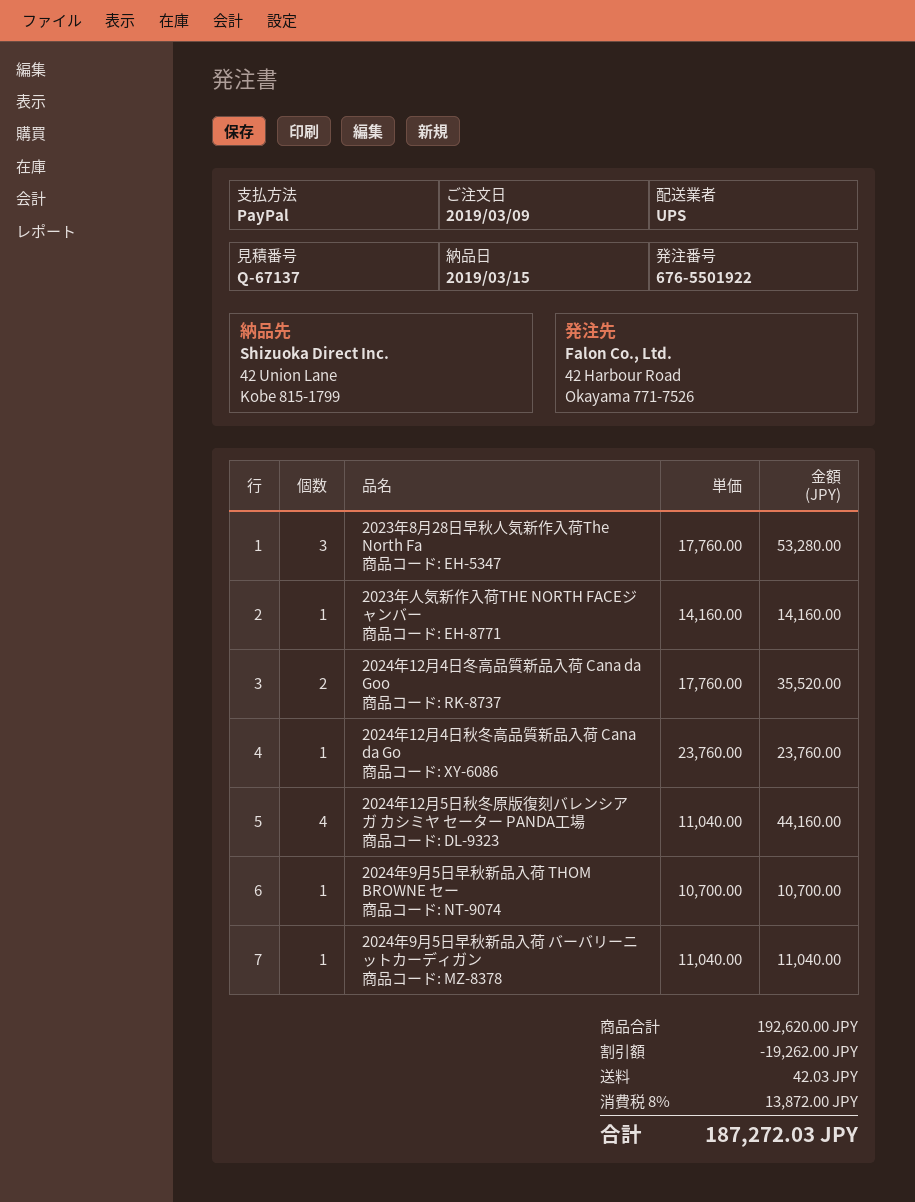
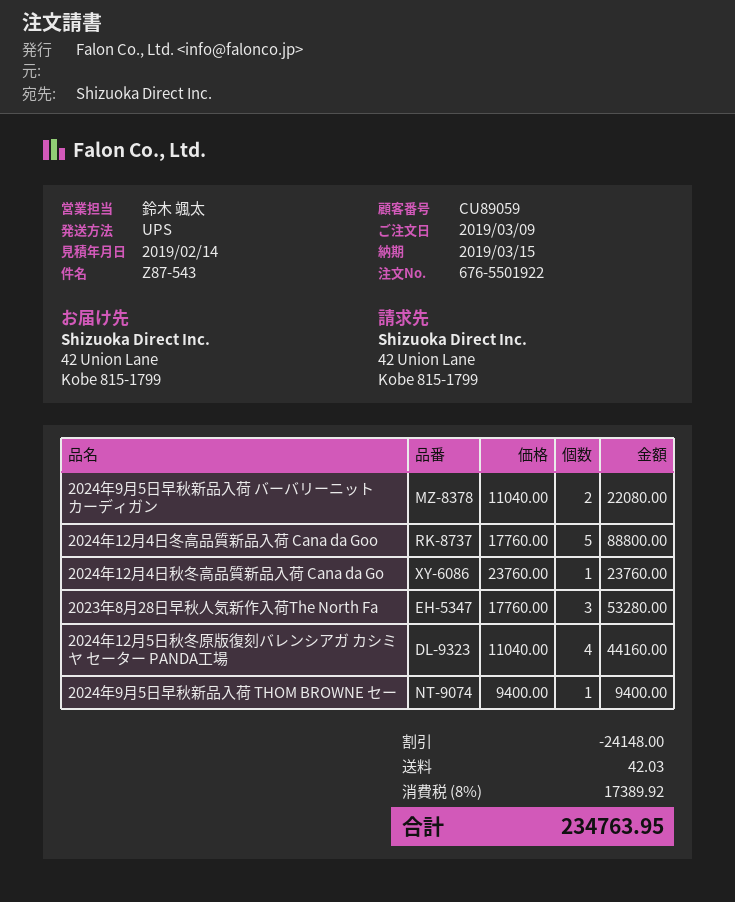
2023年人気新作入荷THE NORTH FACEジャンバー: 1 x 14160.00 = 14160.00 -> none
2024年12月4日冬高品質新品入荷 Cana da Goo: 2 x 17760.00 = 35520.00 -> 5 x 17760.00 = 88800.00
2024年9月5日早秋新品入荷 THOM BROWNE セー: 1 x 10700.00 = 10700.00 -> 1 x 9400.00 = 9400.00
2024年9月5日早秋新品入荷 バーバリーニットカーディガン: 1 x 11040.00 = 11040.00 -> 2 x 11040.00 = 22080.00
discount: 19262.00 -> 24148.00
tax: 8% = 13872.00 -> 8% = 17389.92
total: 187272.03 -> 234763.95

